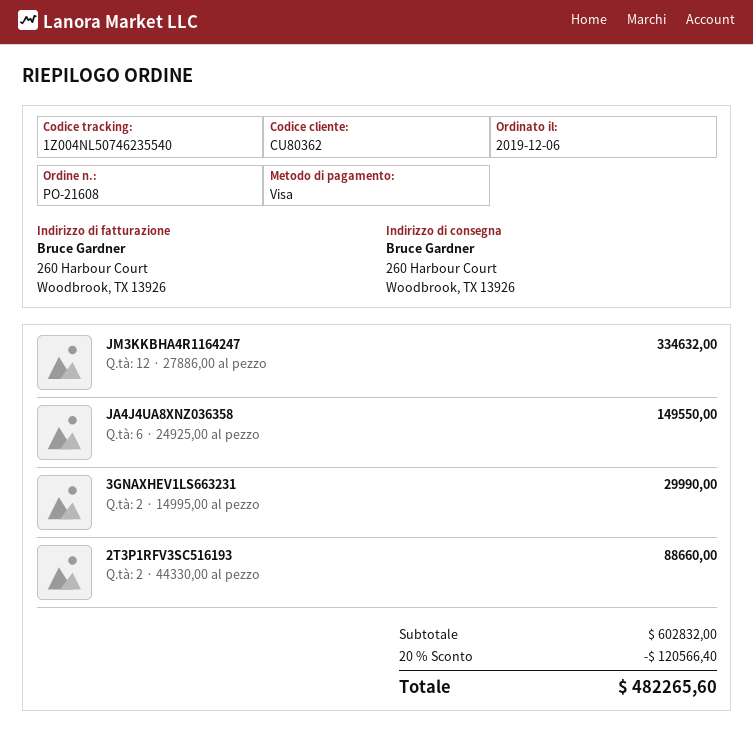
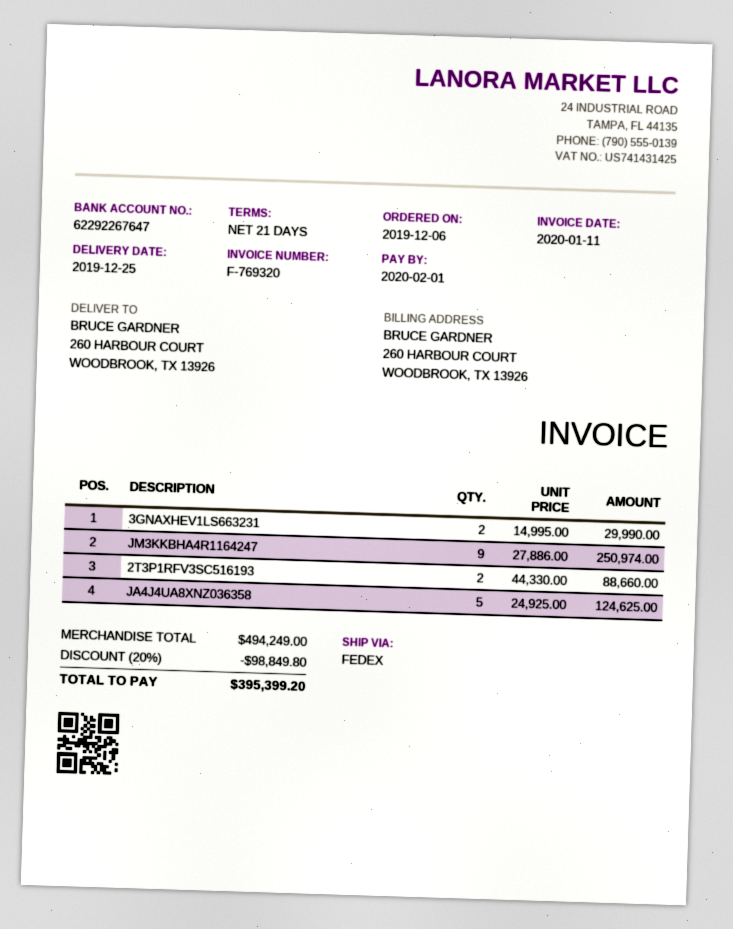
JM3KKBHA4R1164247: 12 x 27886.00 = 334632.00 -> 9 x 27886.00 = 250974.00
JA4J4UA8XNZ036358: 6 x 24925.00 = 149550.00 -> 5 x 24925.00 = 124625.00
subtotal: 602832.00 -> 494249.00
discount: 20% = 120566.40 -> 20% = 98849.80
total: 482265.60 -> 395399.20

